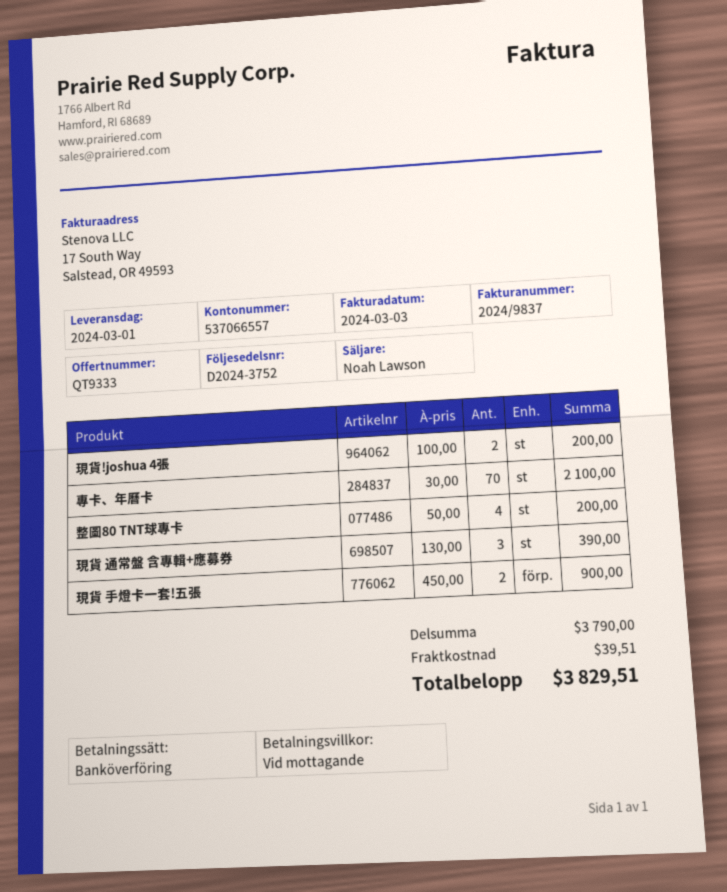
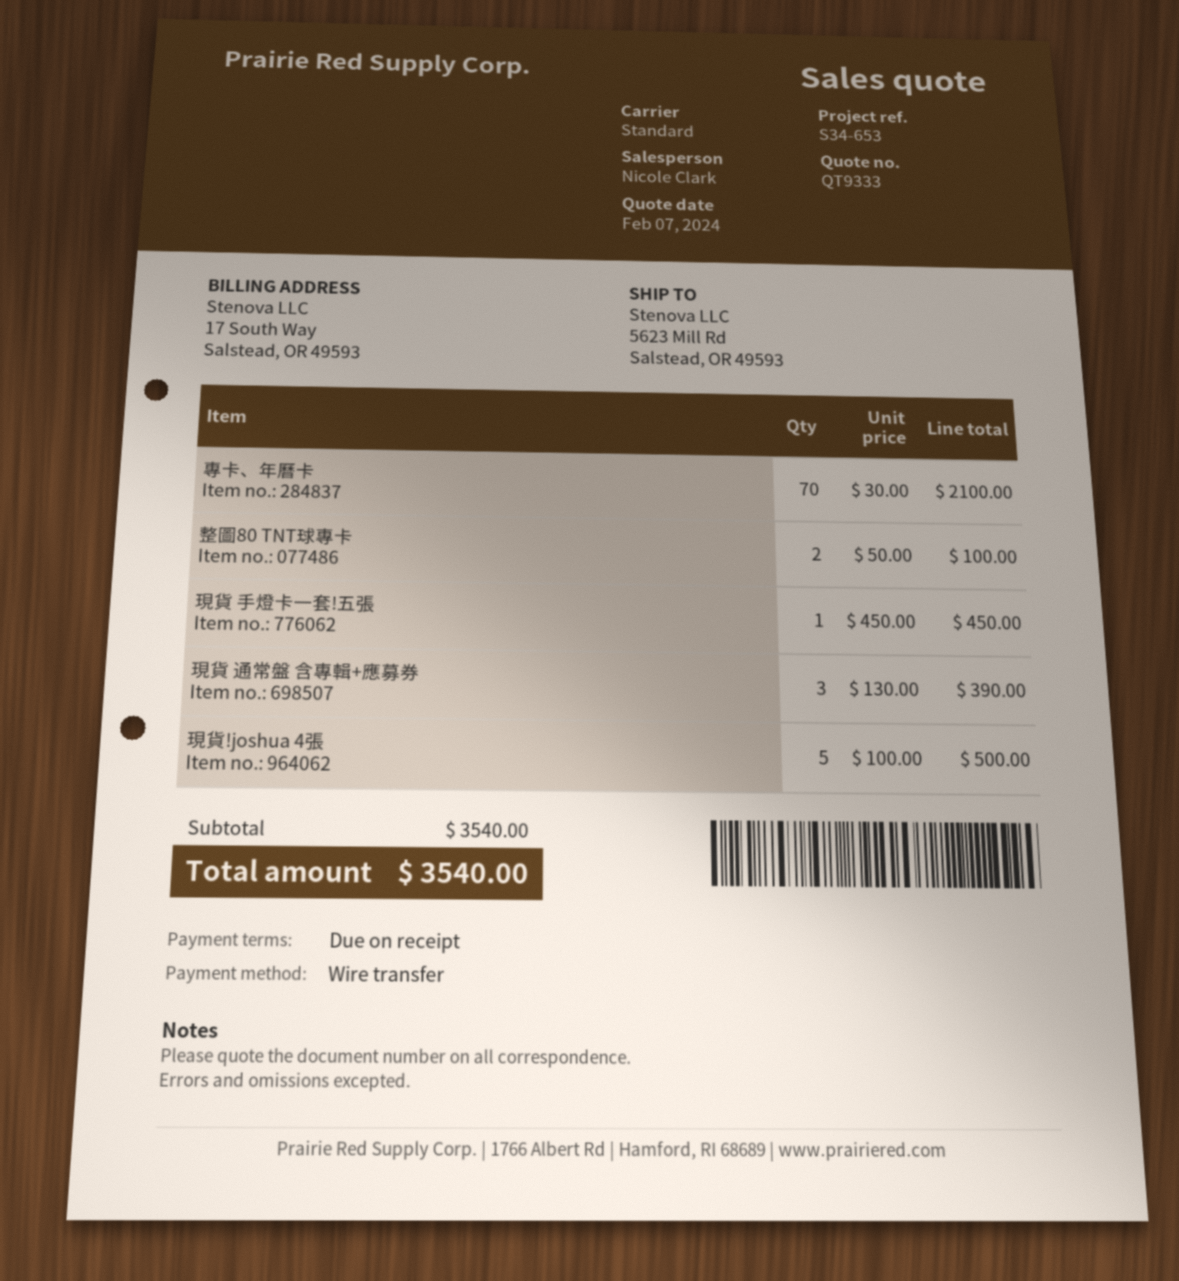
sales rep: Noah Lawson -> Nicole Clark
現貨!joshua 4張: 2 x 100.00 = 200.00 -> 5 x 100.00 = 500.00
整圖80 TNT球專卡: 4 x 50.00 = 200.00 -> 2 x 50.00 = 100.00
現貨 手燈卡一套!五張: 2 x 450.00 = 900.00 -> 1 x 450.00 = 450.00
subtotal: 3790.00 -> 3540.00
shipping: 39.51 -> none
total: 3829.51 -> 3540.00

